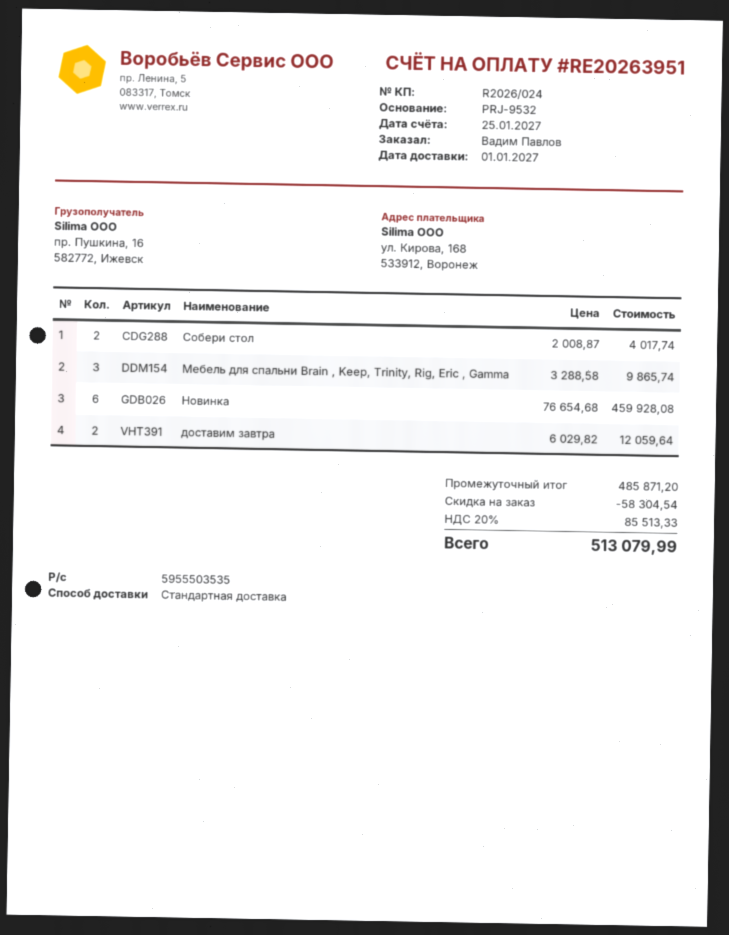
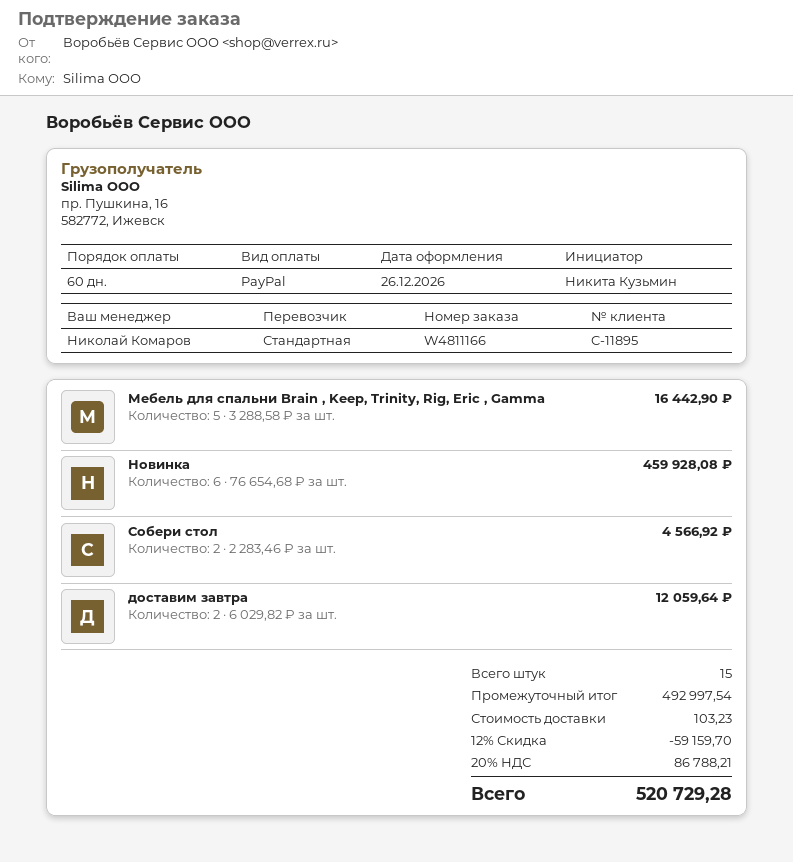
ordered by: Вадим Павлов -> Никита Кузьмин
Собери стол: 2 x 2008.87 = 4017.74 -> 2 x 2283.46 = 4566.92
Мебель для спальни Brain , Keep, Trinity, Rig, Eric , Gamma: 3 x 3288.58 = 9865.74 -> 5 x 3288.58 = 16442.90
subtotal: 485871.20 -> 492997.54
discount: 58304.54 -> 59159.70
shipping: none -> 103.23
tax: 20% = 85513.33 -> 20% = 86788.21
total: 513079.99 -> 520729.28

